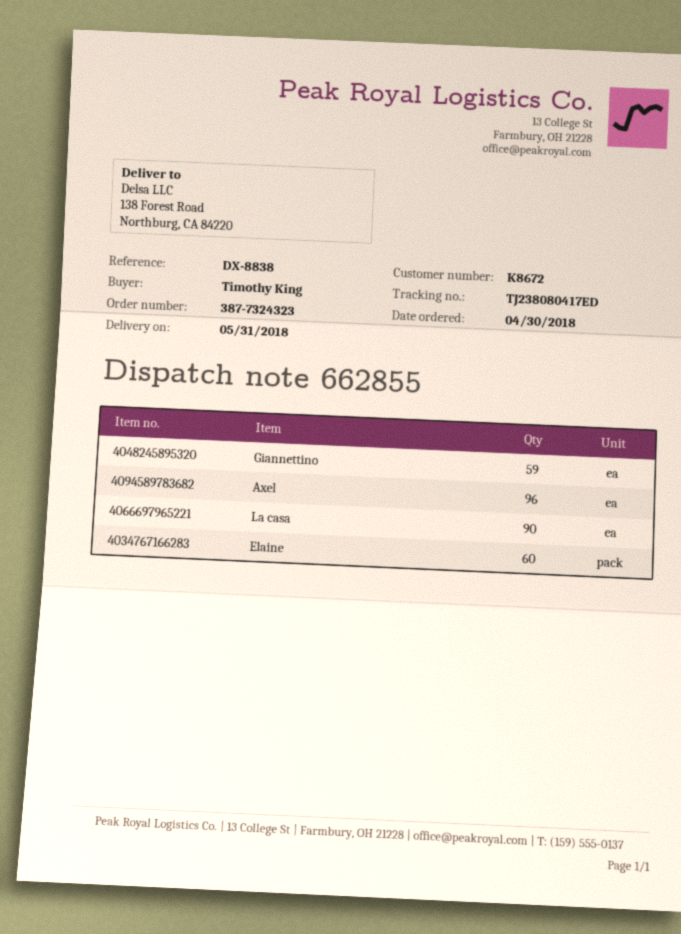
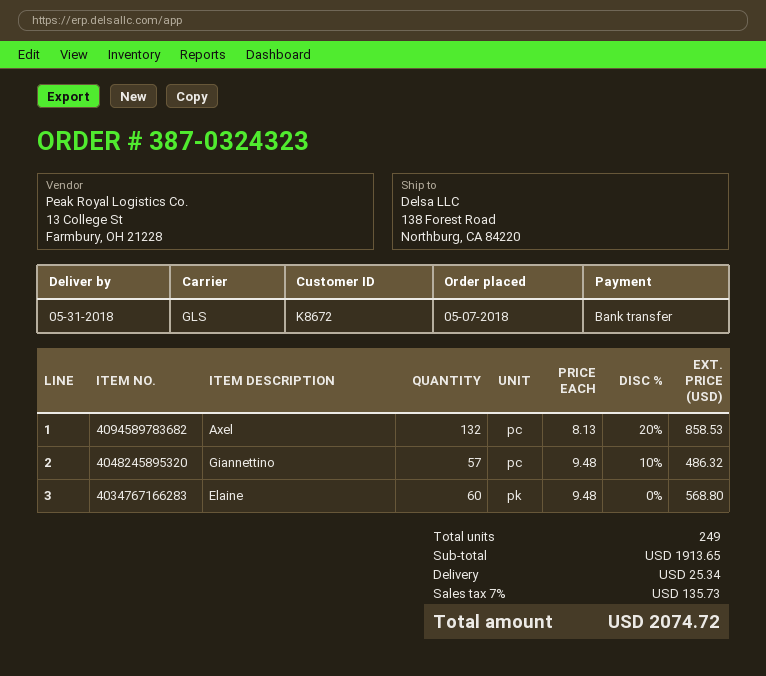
order number: 387-7324323 -> 387-0324323
order date: 2018-04-30 -> 2018-05-07
Giannettino: 59 -> 57
Axel: 96 -> 132
La casa: 90 -> none

